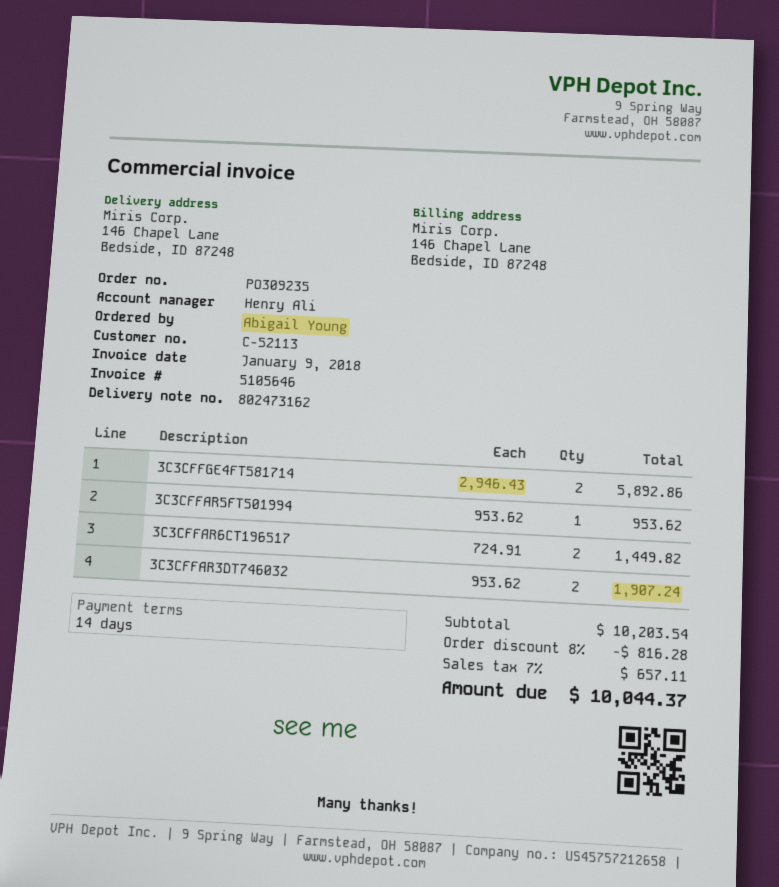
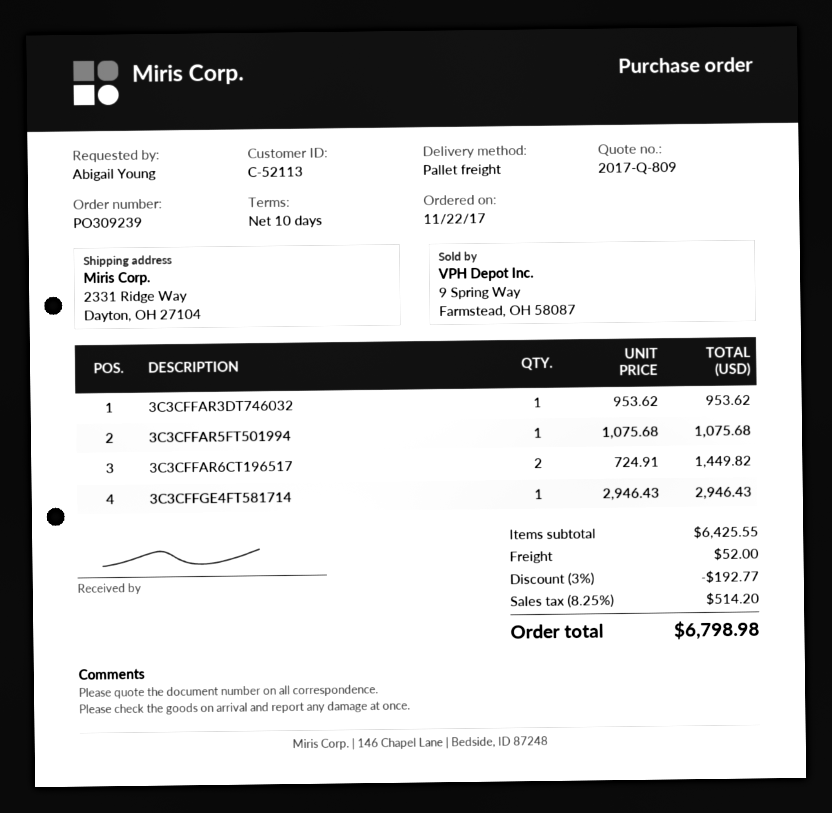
order number: PO309235 -> PO309239
payment terms: 14 days -> 10 days
ship to: 146 Chapel Lane, Bedside, ID 87248 -> 2331 Ridge Way, Dayton, OH 27104
3C3CFFGE4FT581714: 2 x 2946.43 = 5892.86 -> 1 x 2946.43 = 2946.43
3C3CFFAR5FT501994: 1 x 953.62 = 953.62 -> 1 x 1075.68 = 1075.68
3C3CFFAR3DT746032: 2 x 953.62 = 1907.24 -> 1 x 953.62 = 953.62
subtotal: 10203.54 -> 6425.55
discount: 8% = 816.28 -> 3% = 192.77
shipping: none -> 52.00
tax: 7% = 657.11 -> 8.25% = 514.20
total: 10044.37 -> 6798.98

